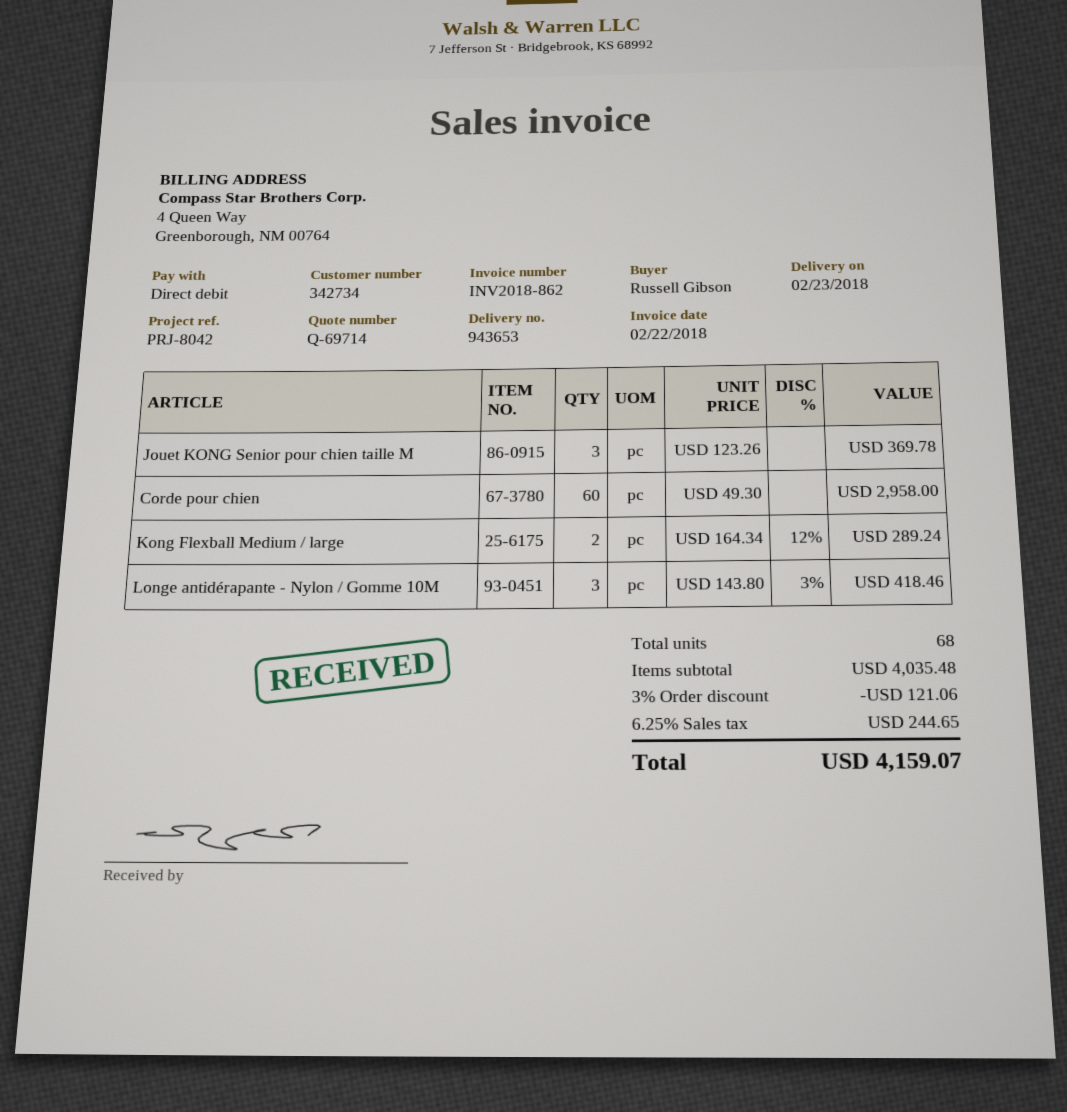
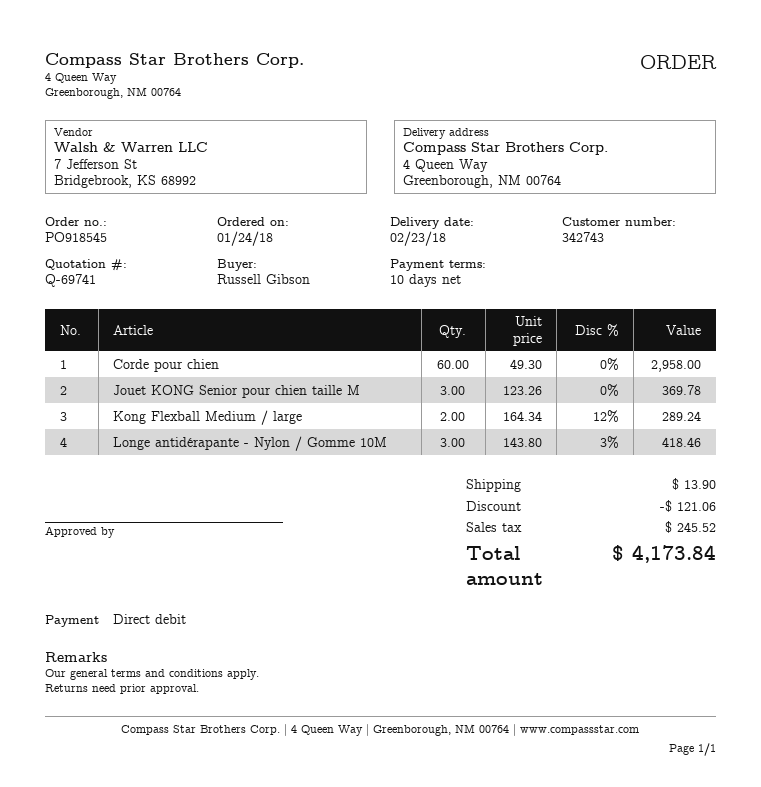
quote number: Q-69714 -> Q-69741
customer number: 342734 -> 342743
shipping: none -> 13.90
tax: 244.65 -> 245.52
total: 4159.07 -> 4173.84

